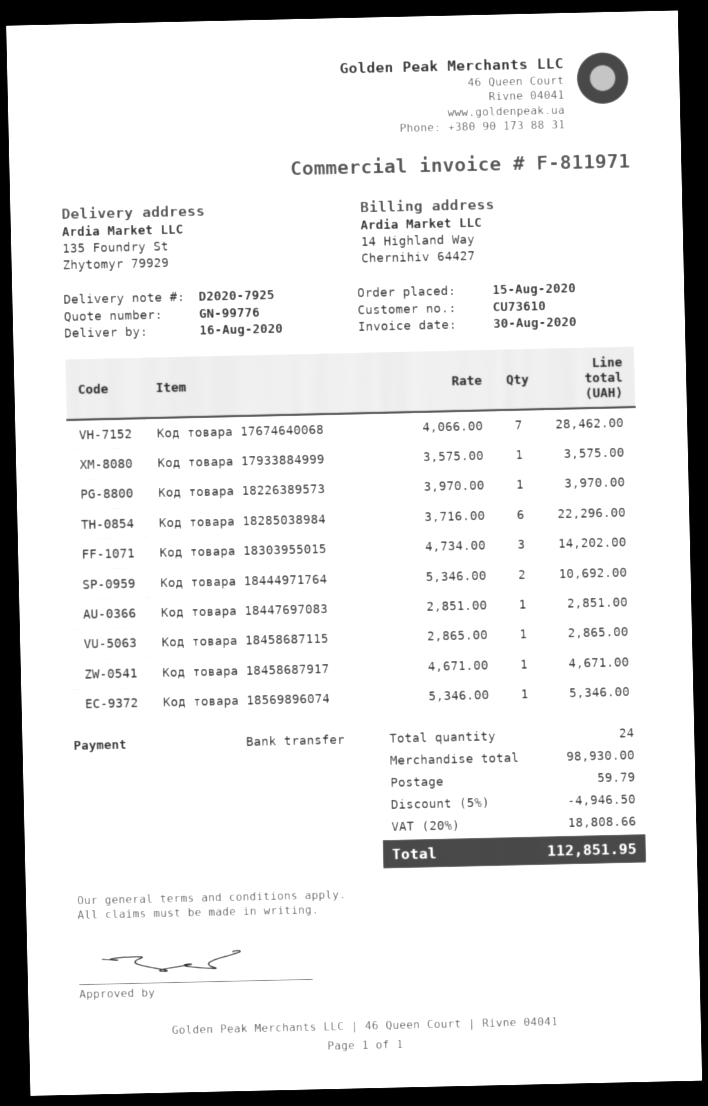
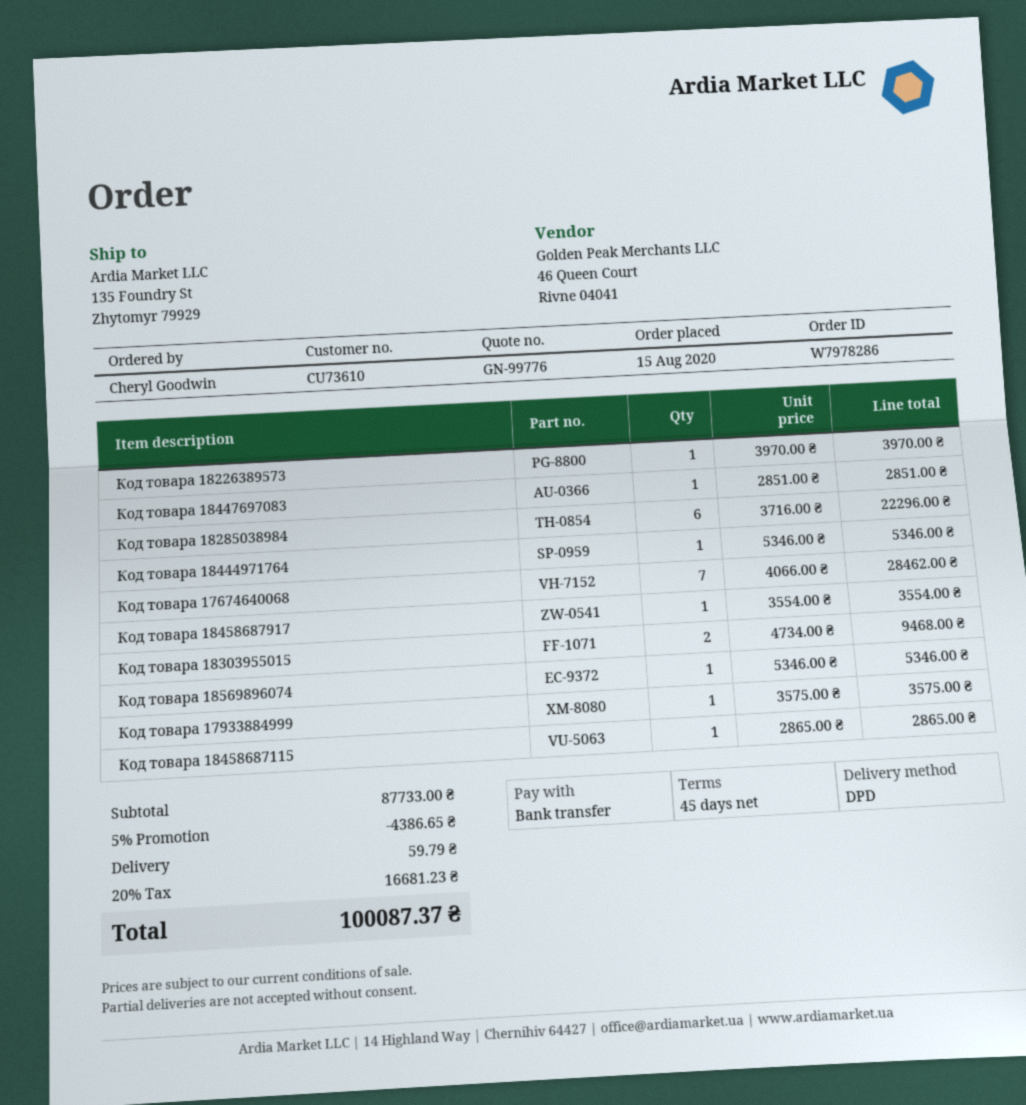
Код товара 18303955015: 3 x 4734.00 = 14202.00 -> 2 x 4734.00 = 9468.00
Код товара 18444971764: 2 x 5346.00 = 10692.00 -> 1 x 5346.00 = 5346.00
Код товара 18458687917: 1 x 4671.00 = 4671.00 -> 1 x 3554.00 = 3554.00
subtotal: 98930.00 -> 87733.00
discount: 5% = 4946.50 -> 5% = 4386.65
tax: 20% = 18808.66 -> 20% = 16681.23
total: 112851.95 -> 100087.37

